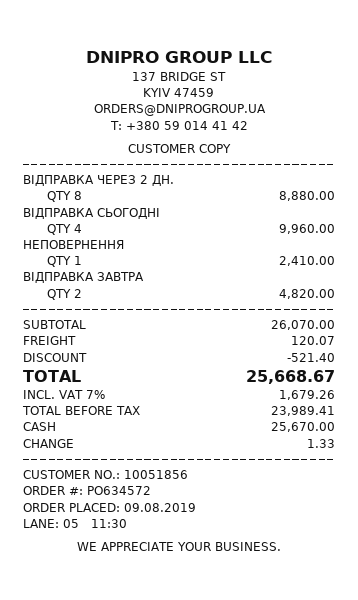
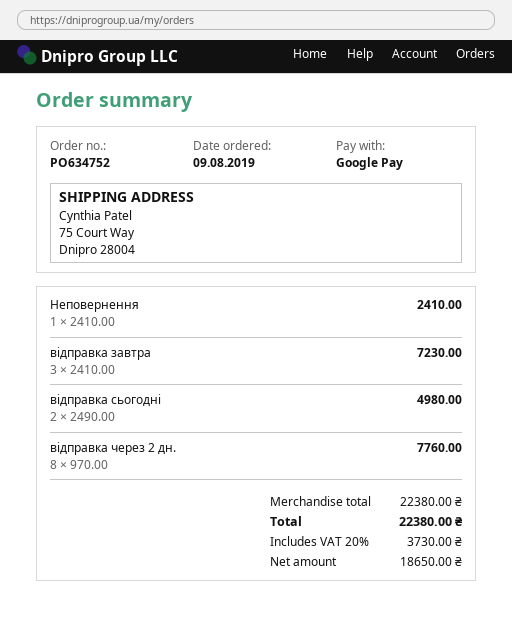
order number: PO634572 -> PO634752
payment method: cash -> Google Pay
ВІДПРАВКА ЧЕРЕЗ 2 ДН.: 8 for 8880.00 -> 8 for 7760.00
ВІДПРАВКА СЬОГОДНІ: 4 for 9960.00 -> 2 for 4980.00
ВІДПРАВКА ЗАВТРА: 2 for 4820.00 -> 3 for 7230.00
subtotal: 26070.00 -> 22380.00
discount: 521.40 -> none
shipping: 120.07 -> none
net: 23989.41 -> 18650.00
tax: 7% = 1679.26 -> 20% = 3730.00
total: 25668.67 -> 22380.00

